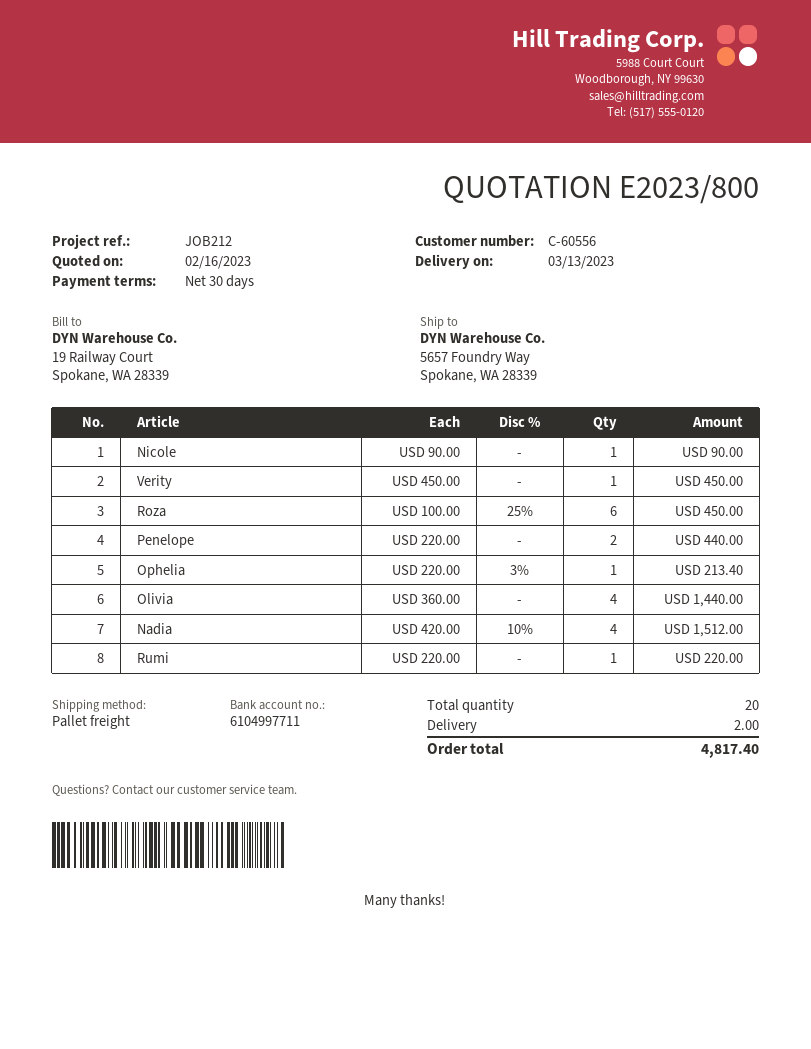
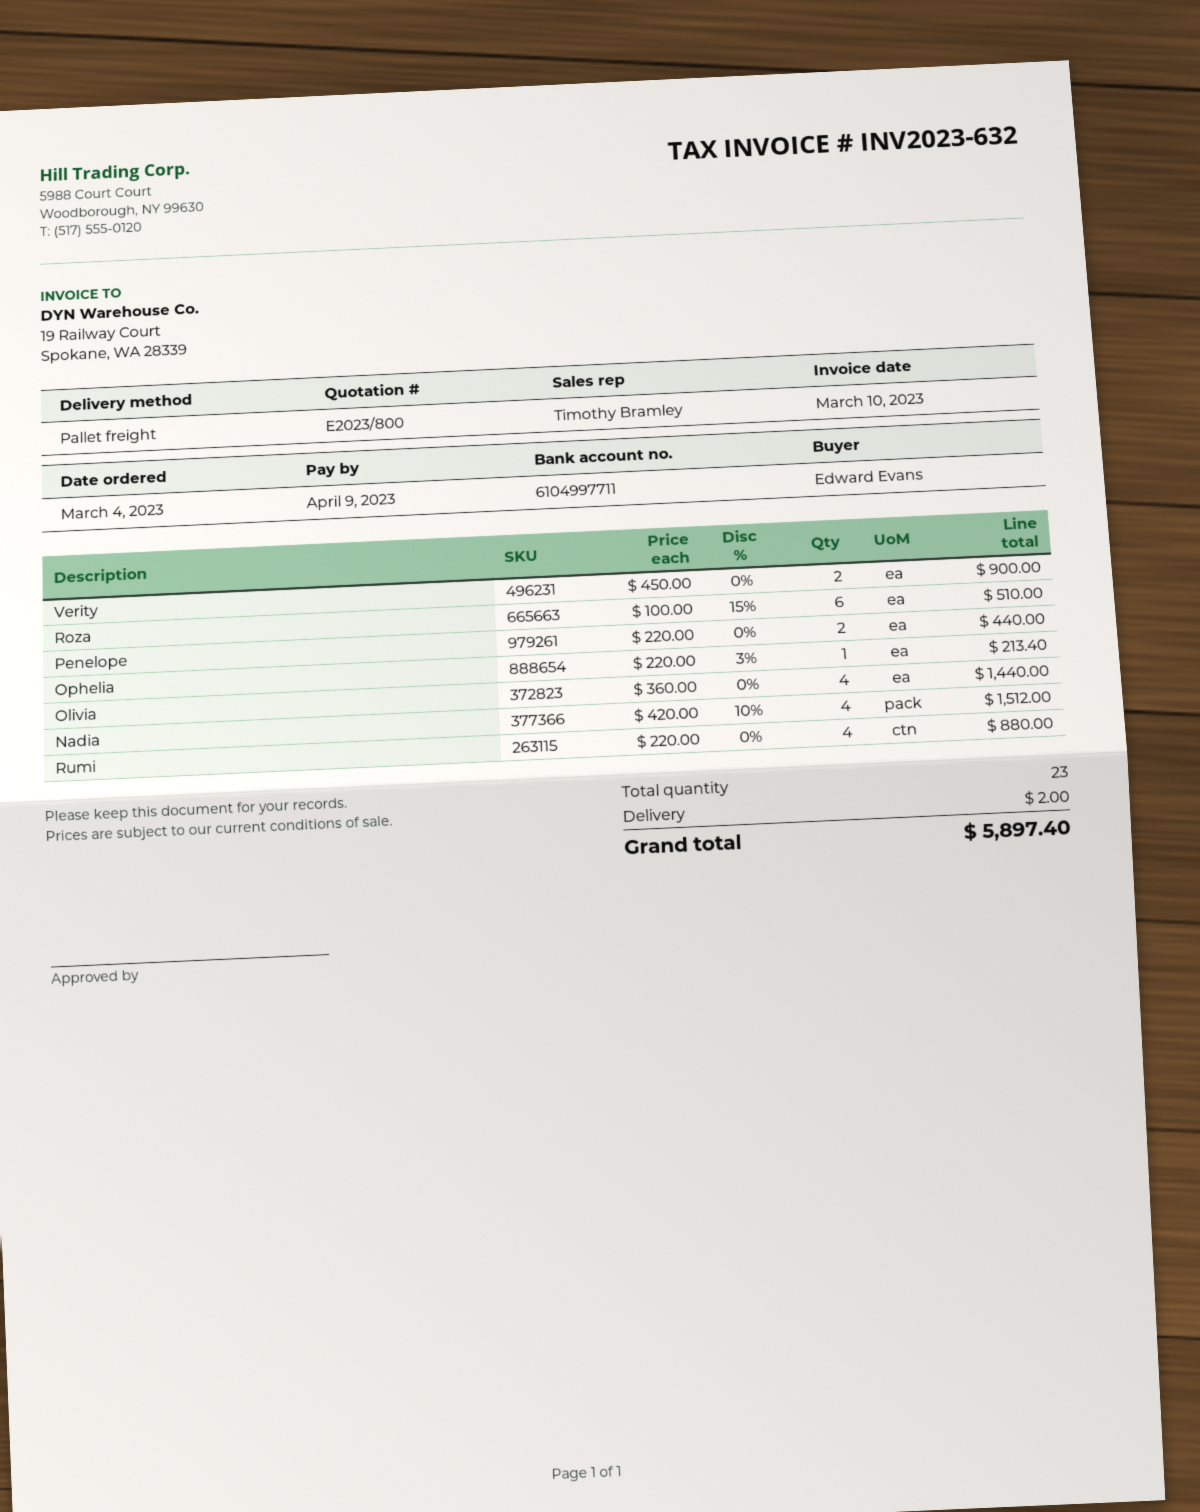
Nicole: 1 x 90.00 = 90.00 -> none
Verity: 1 x 450.00 = 450.00 -> 2 x 450.00 = 900.00
Roza: 6 x 100.00 - 25% = 450.00 -> 6 x 100.00 - 15% = 510.00
Rumi: 1 x 220.00 = 220.00 -> 4 x 220.00 = 880.00
total quantity: 20 -> 23
total: 4817.40 -> 5897.40

